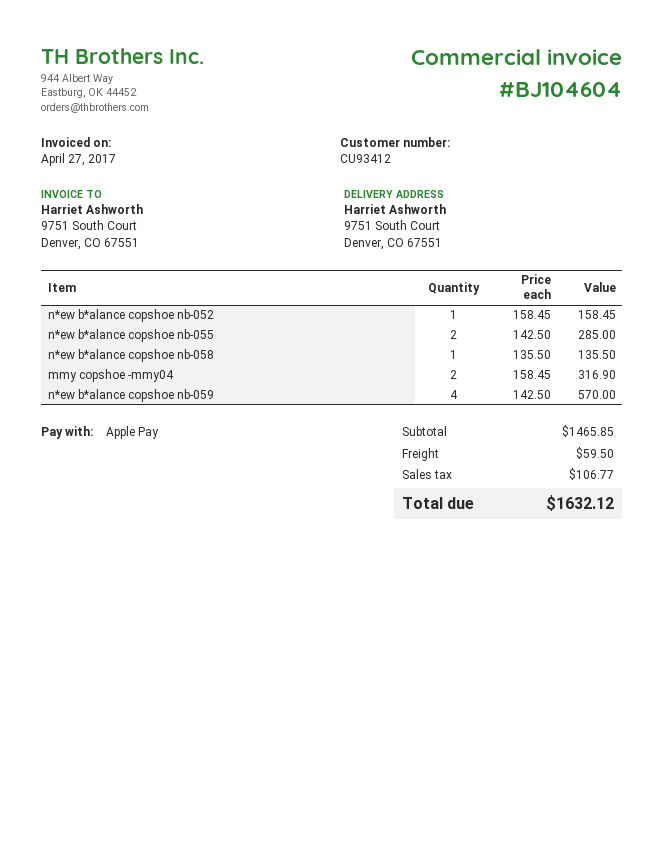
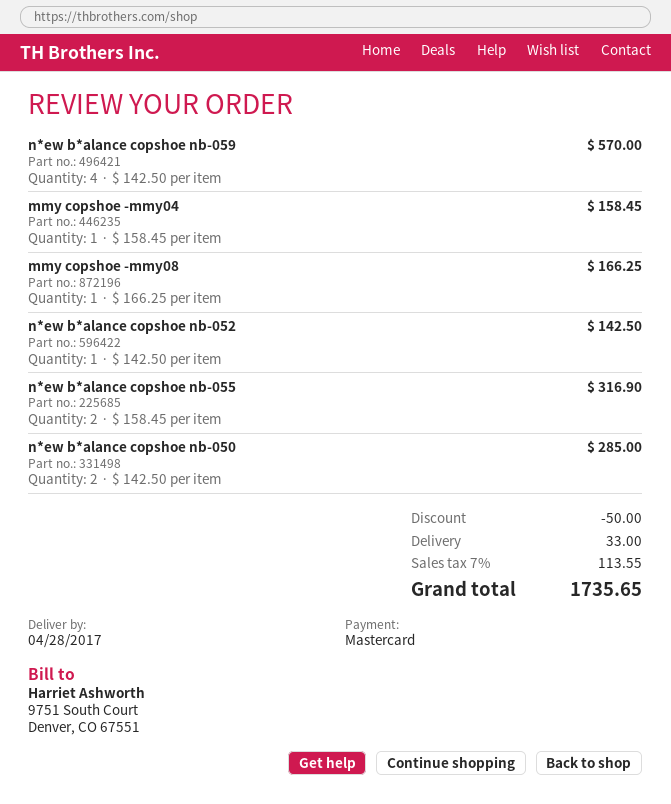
payment method: Apple Pay -> Mastercard
n*ew b*alance copshoe nb-052: 1 x 158.45 = 158.45 -> 1 x 142.50 = 142.50
n*ew b*alance copshoe nb-055: 2 x 142.50 = 285.00 -> 2 x 158.45 = 316.90
n*ew b*alance copshoe nb-058: 1 x 135.50 = 135.50 -> none
mmy copshoe -mmy04: 2 x 158.45 = 316.90 -> 1 x 158.45 = 158.45
mmy copshoe -mmy08: none -> 1 x 166.25 = 166.25
n*ew b*alance copshoe nb-050: none -> 2 x 142.50 = 285.00
discount: none -> 50.00
shipping: 59.50 -> 33.00
tax: 106.77 -> 113.55
total: 1632.12 -> 1735.65

